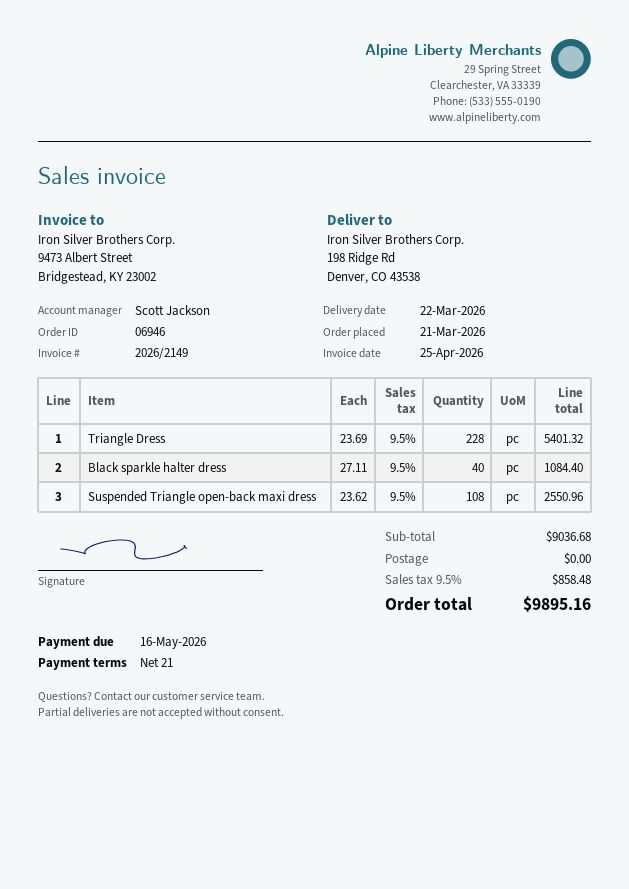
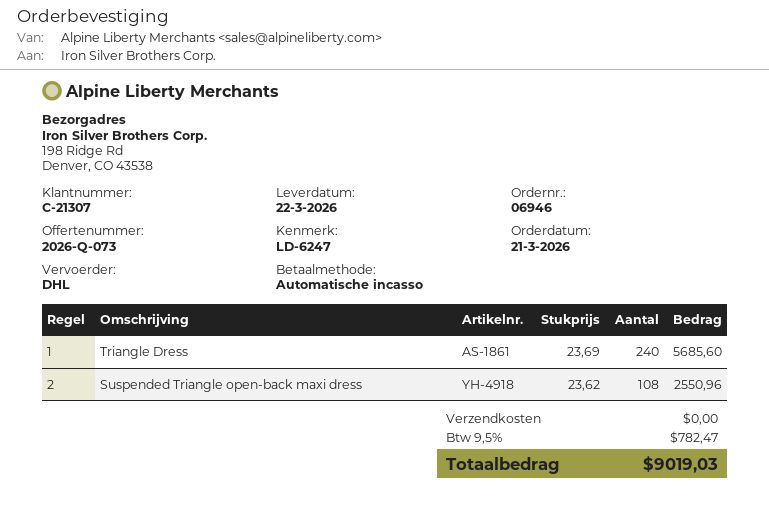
Triangle Dress: 228 x 23.69 = 5401.32 -> 240 x 23.69 = 5685.60
Black sparkle halter dress: 40 x 27.11 = 1084.40 -> none
tax: 9.5% = 858.48 -> 9.5% = 782.47
total: 9895.16 -> 9019.03

